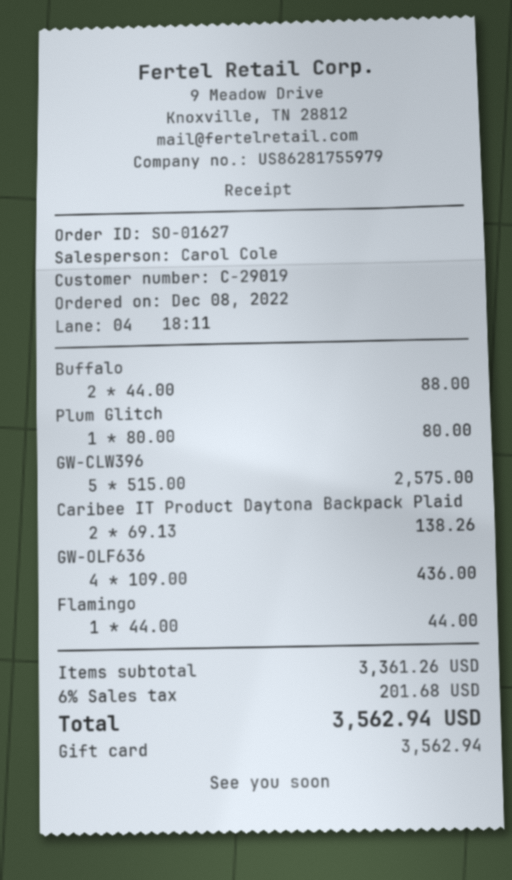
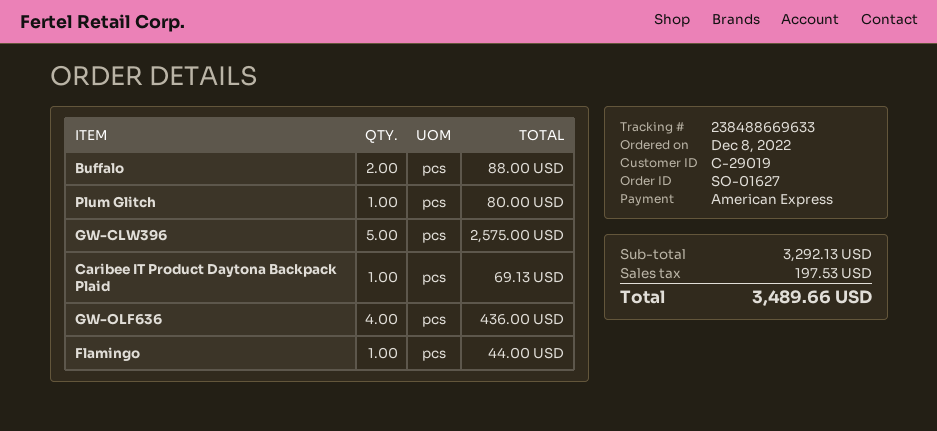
payment method: gift card -> American Express
Caribee IT Product Daytona Backpack Plaid: 2 for 138.26 -> 1 for 69.13
subtotal: 3361.26 -> 3292.13
tax: 201.68 -> 197.53
total: 3562.94 -> 3489.66

